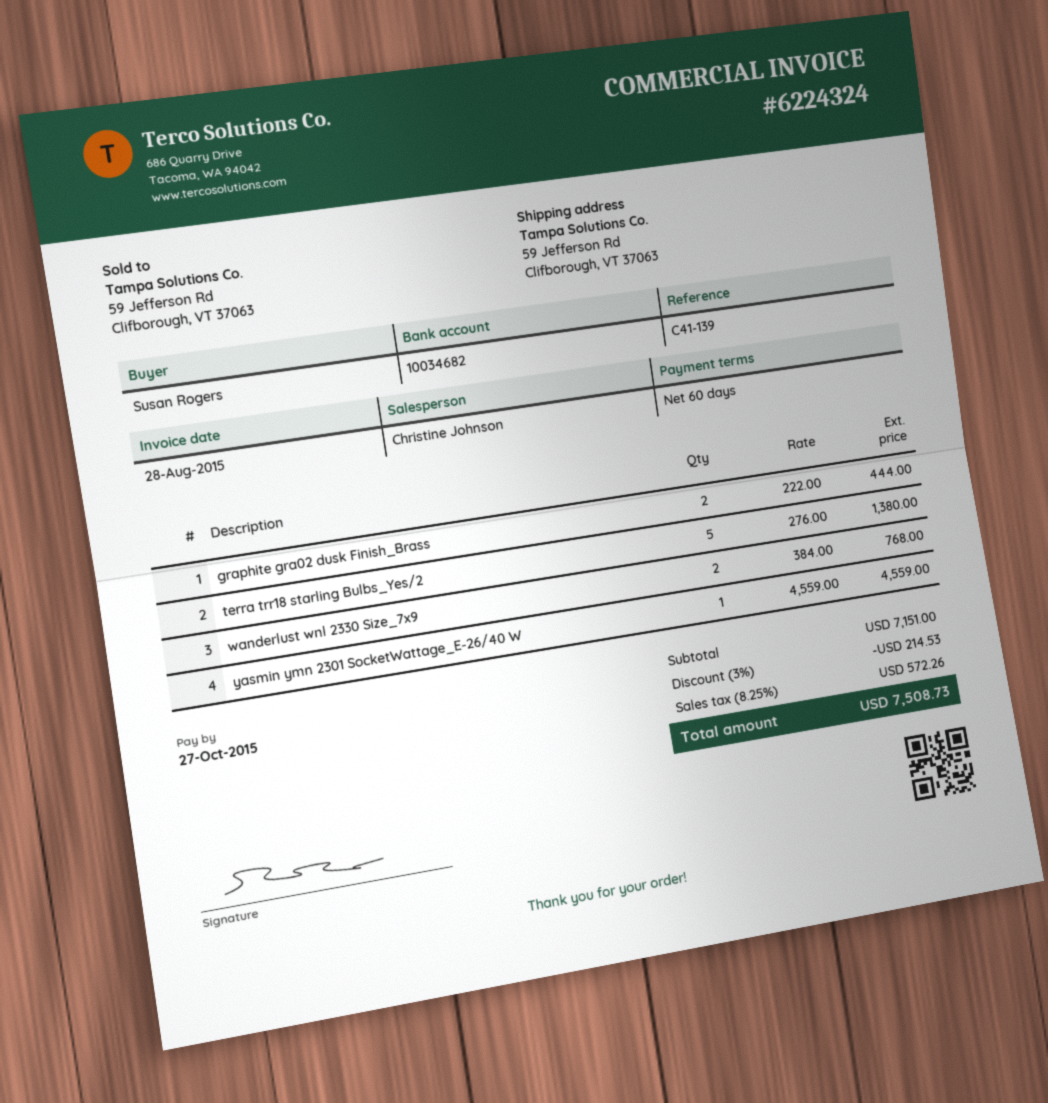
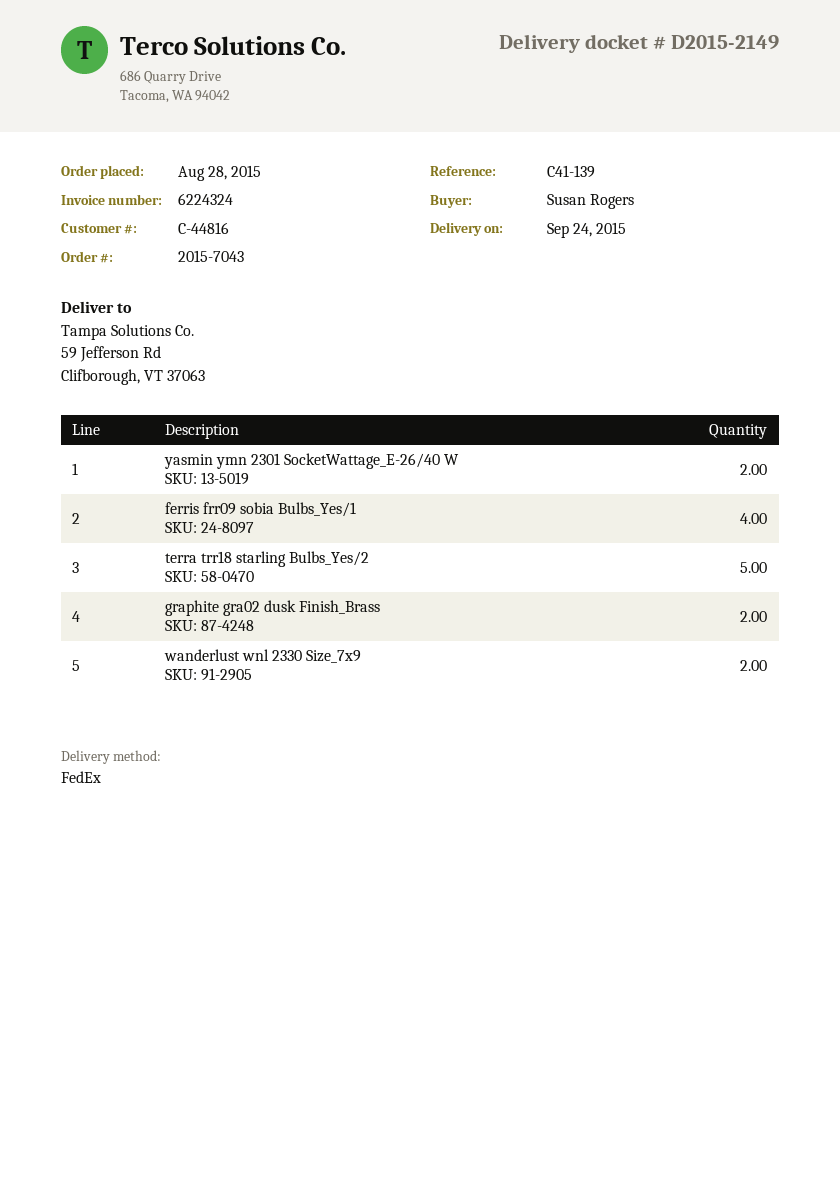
yasmin ymn 2301 SocketWattage_E-26/40 W: 1 -> 2
ferris frr09 sobia Bulbs_Yes/1: none -> 4

